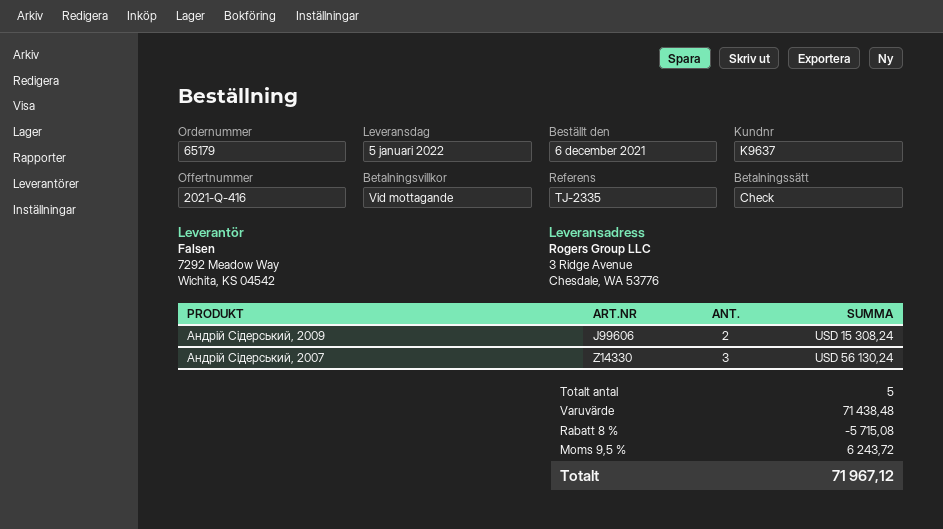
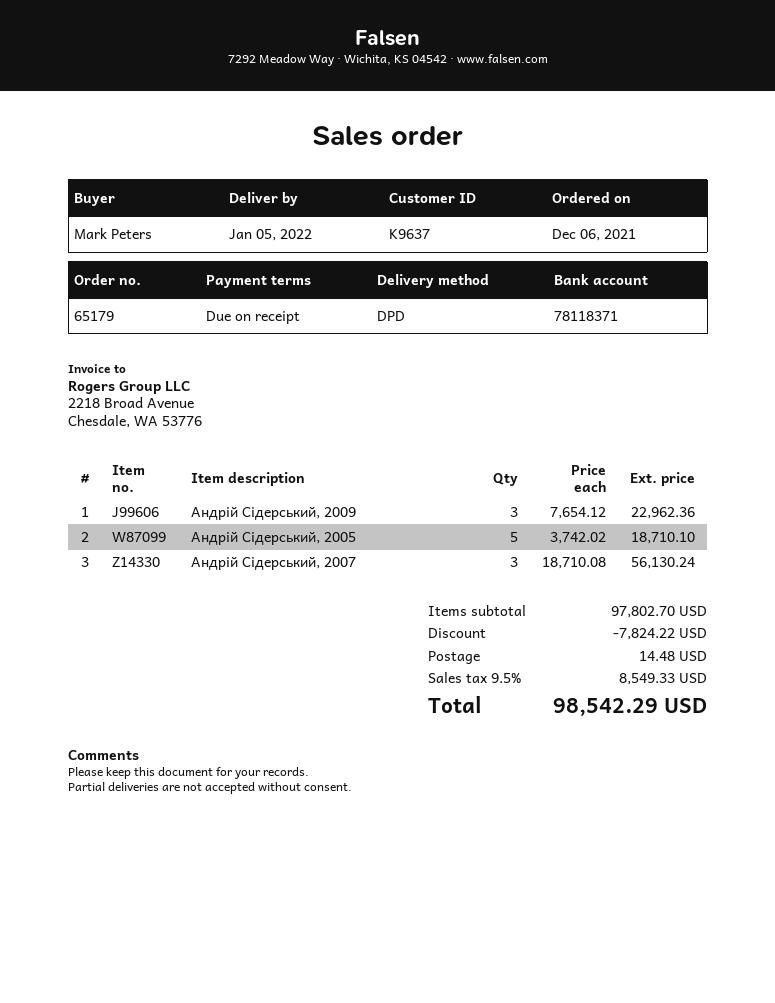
Андрій Сідерський, 2009: 2 for 15308.24 -> 3 for 22962.36
Андрій Сідерський, 2005: none -> 5 for 18710.10
subtotal: 71438.48 -> 97802.70
discount: 5715.08 -> 7824.22
shipping: none -> 14.48
tax: 9.5% = 6243.72 -> 9.5% = 8549.33
total: 71967.12 -> 98542.29

